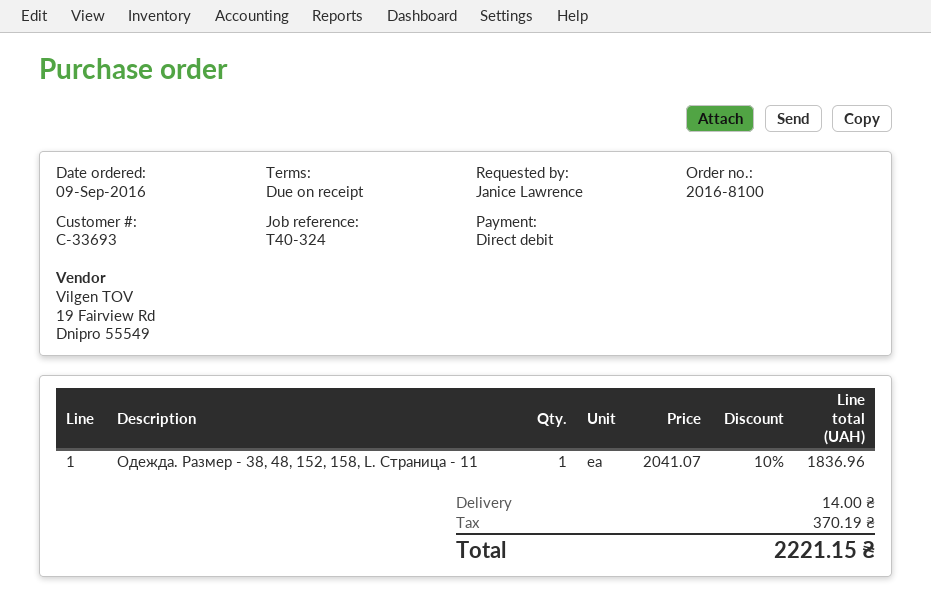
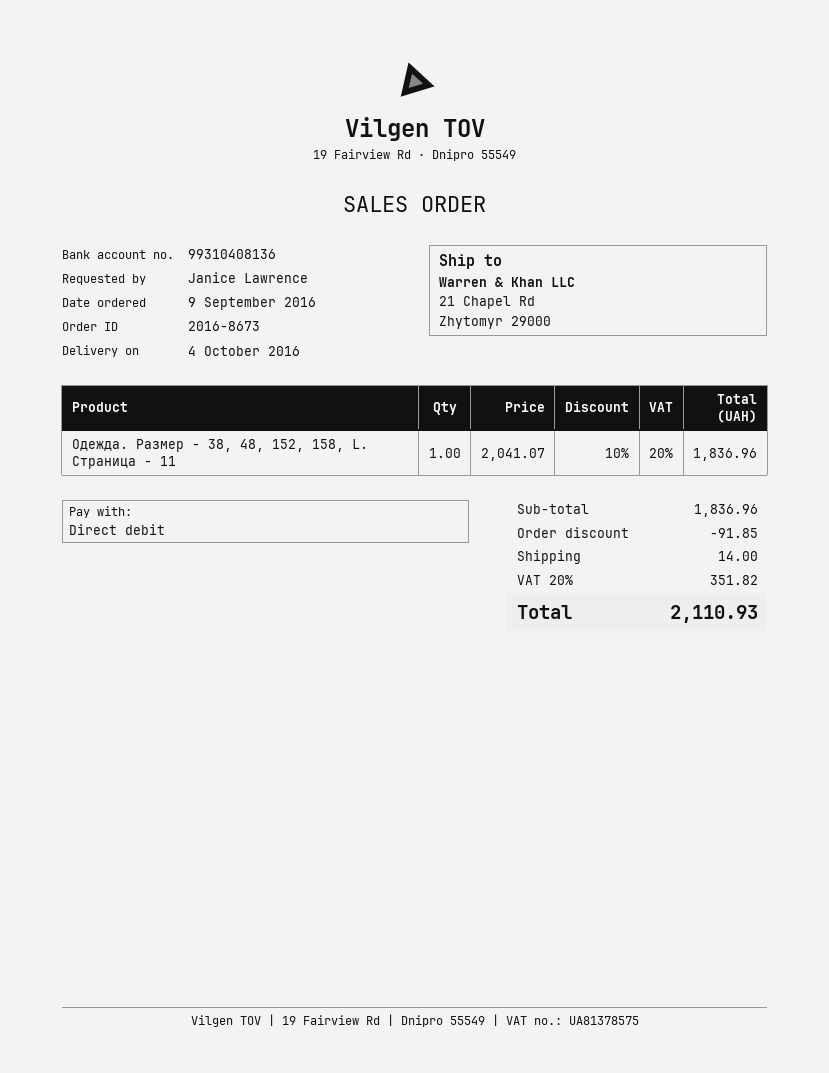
order number: 2016-8100 -> 2016-8673
discount: none -> 91.85
tax: 370.19 -> 351.82
total: 2221.15 -> 2110.93

